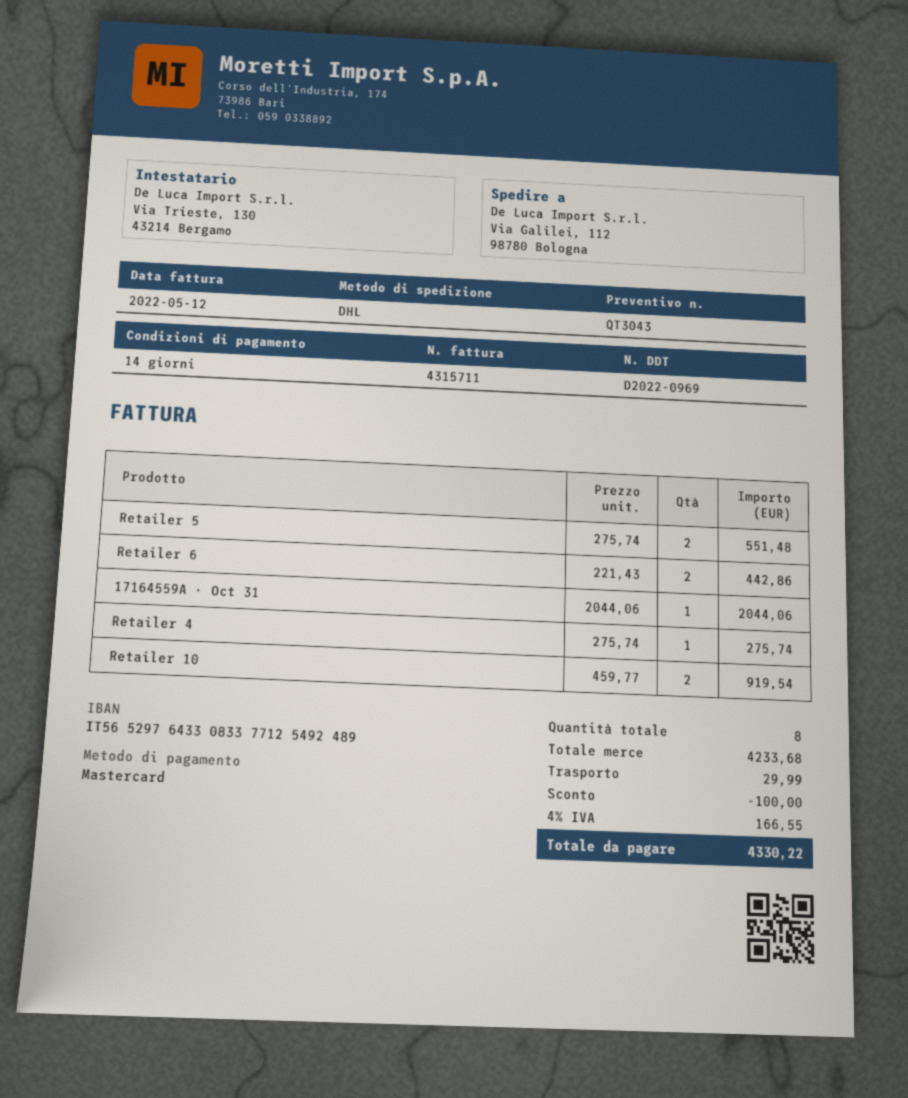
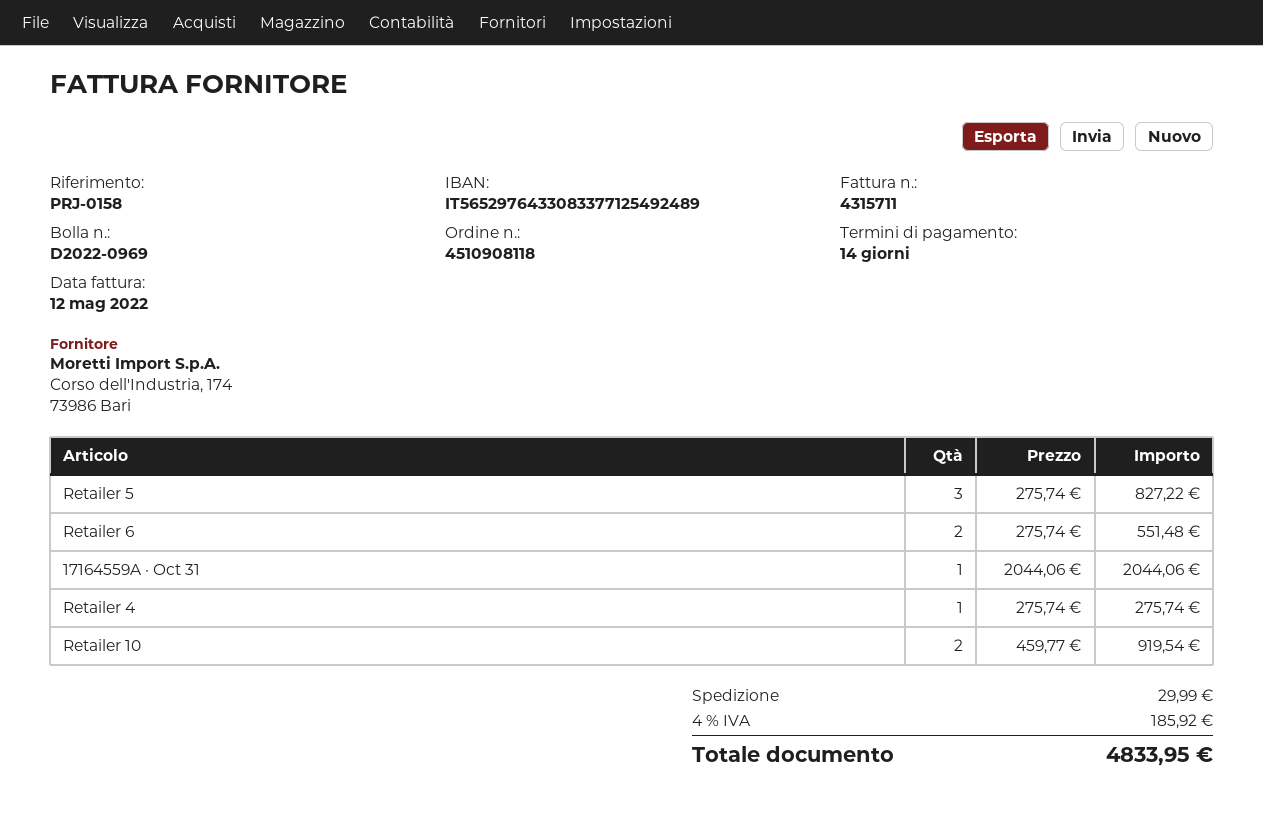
Retailer 5: 2 x 275.74 = 551.48 -> 3 x 275.74 = 827.22
Retailer 6: 2 x 221.43 = 442.86 -> 2 x 275.74 = 551.48
discount: 100.00 -> none
tax: 4% = 166.55 -> 4% = 185.92
total: 4330.22 -> 4833.95

